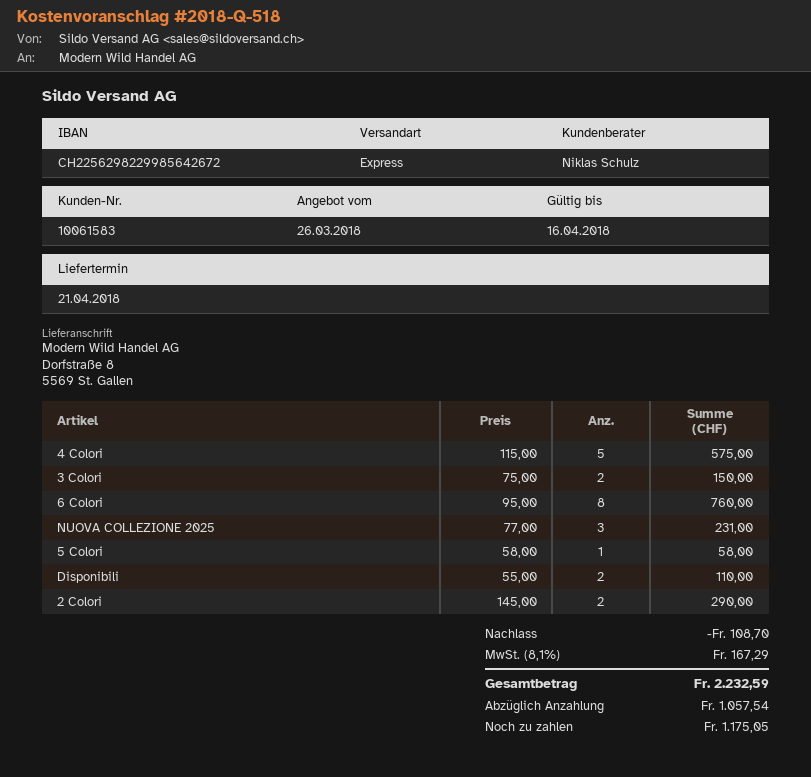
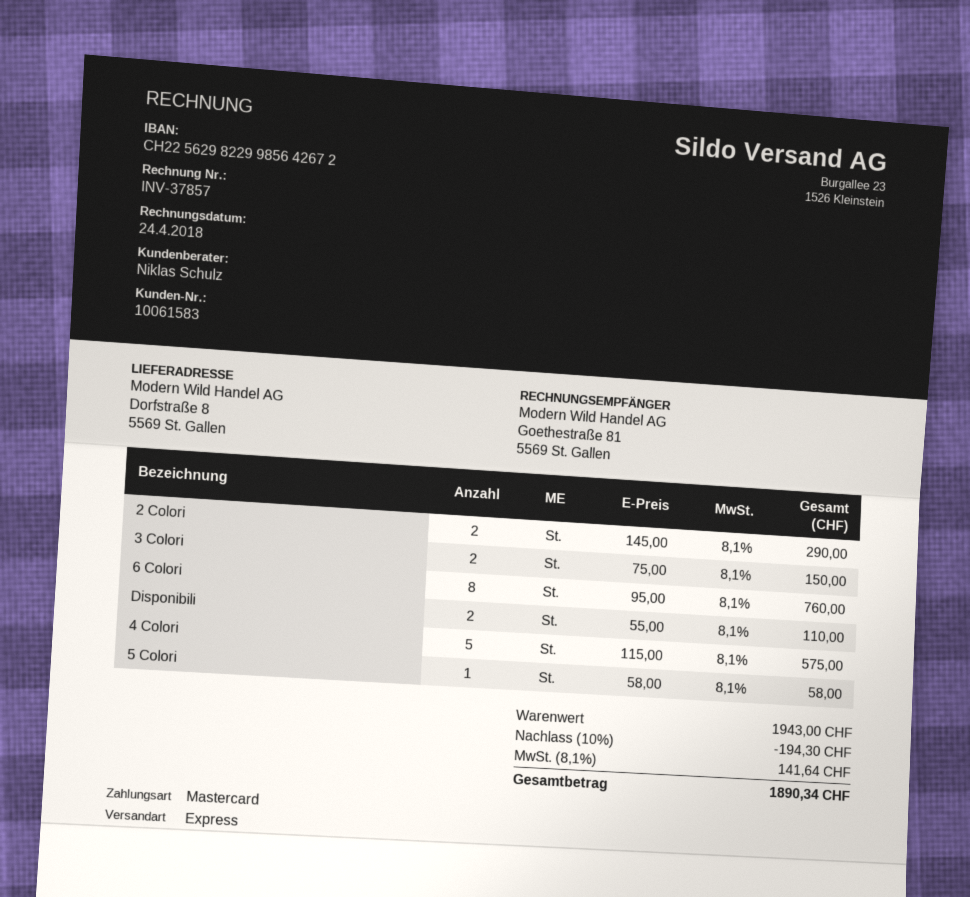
NUOVA COLLEZIONE 2025: 3 x 77.00 = 231.00 -> none
discount: 108.70 -> 194.30
tax: 8.1% = 167.29 -> 8.1% = 141.64
total: 2232.59 -> 1890.34

